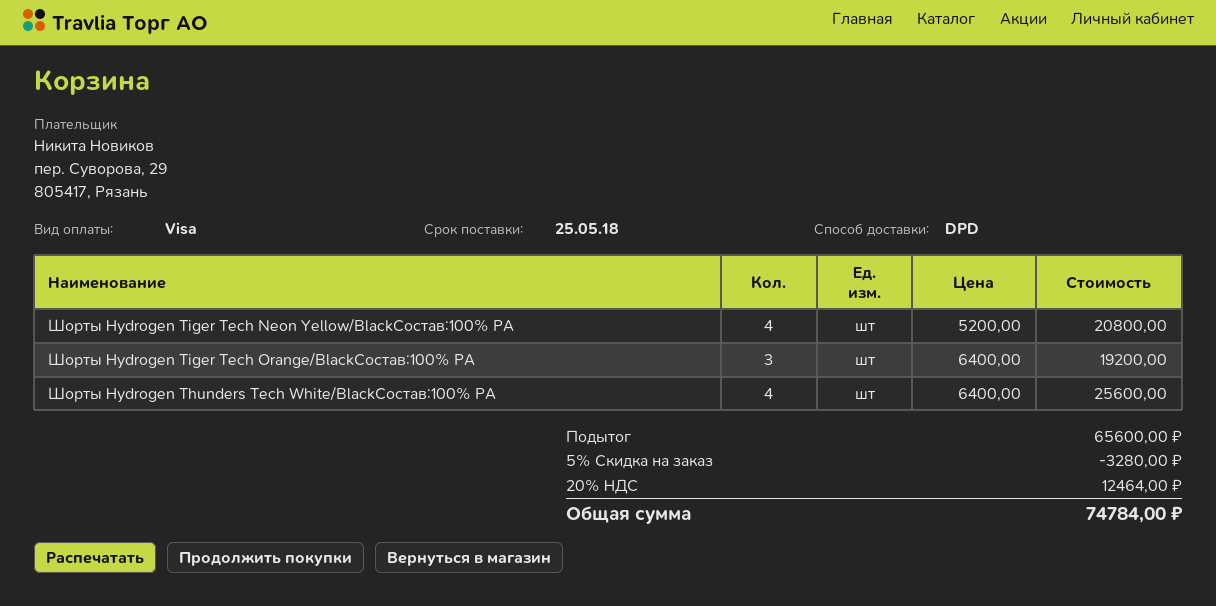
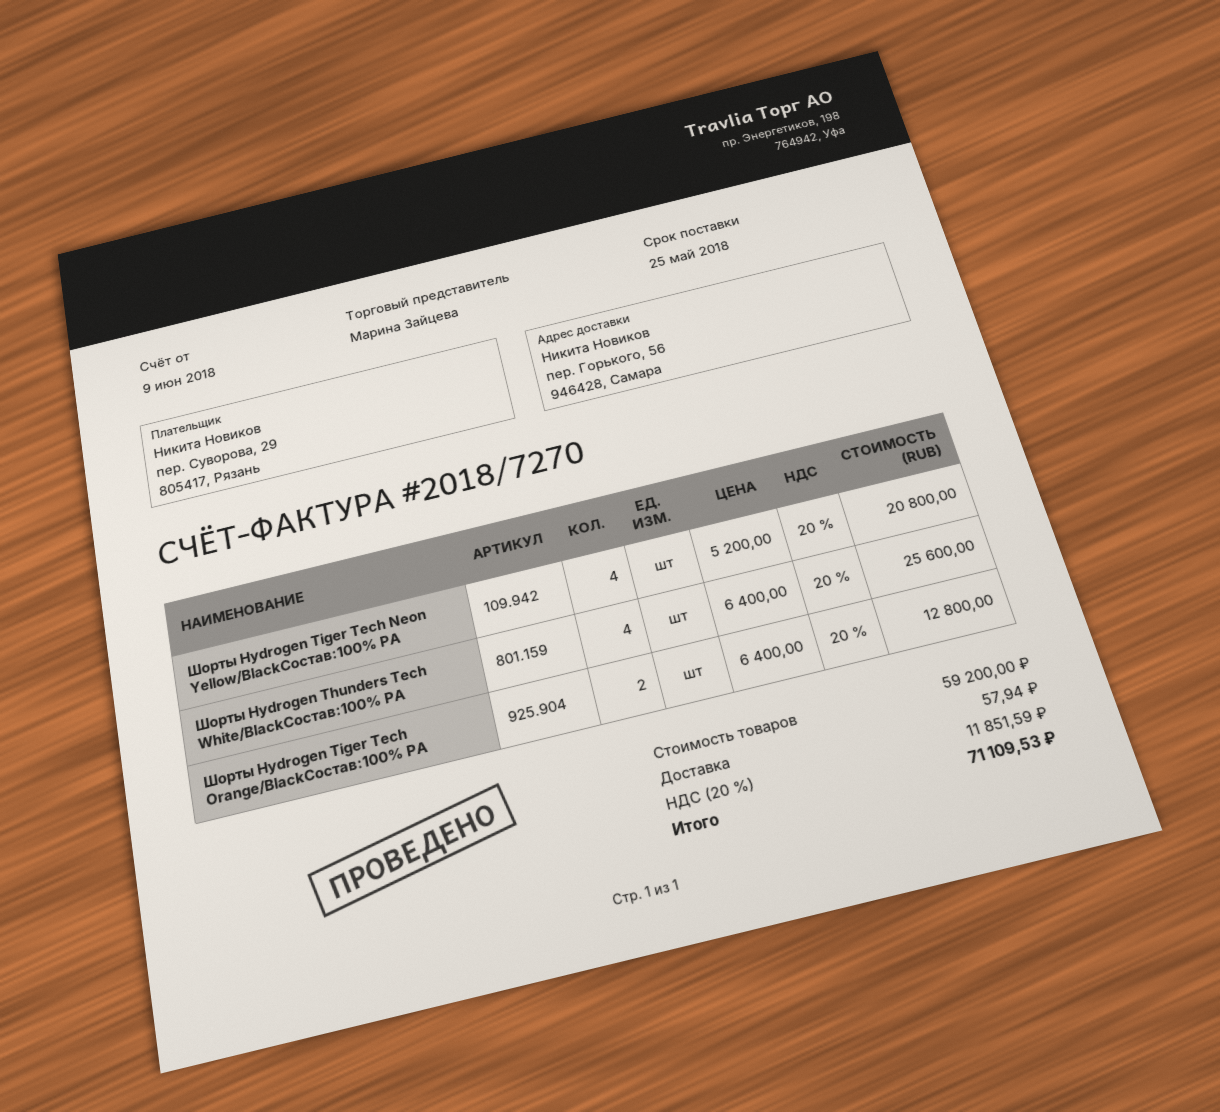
Шорты Hydrogen Tiger Tech Orange/BlackСостав:100% PA: 3 x 6400.00 = 19200.00 -> 2 x 6400.00 = 12800.00
subtotal: 65600.00 -> 59200.00
discount: 5% = 3280.00 -> none
shipping: none -> 57.94
tax: 20% = 12464.00 -> 20% = 11851.59
total: 74784.00 -> 71109.53

